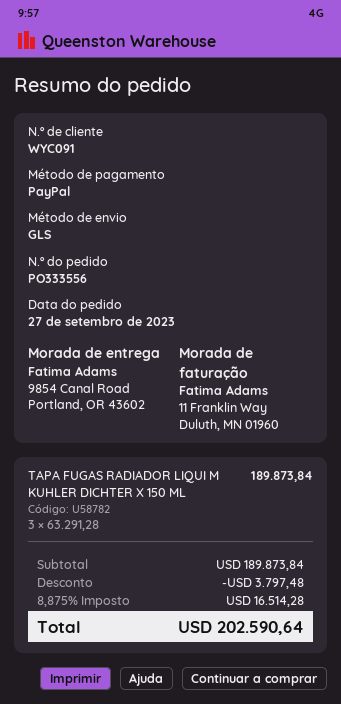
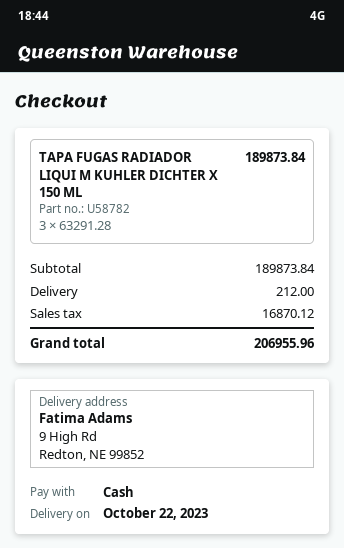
payment method: PayPal -> cash
ship to: 9854 Canal Road, Portland, OR 43602 -> 9 High Rd, Redton, NE 99852
discount: 3797.48 -> none
shipping: none -> 212.00
tax: 16514.28 -> 16870.12
total: 202590.64 -> 206955.96

